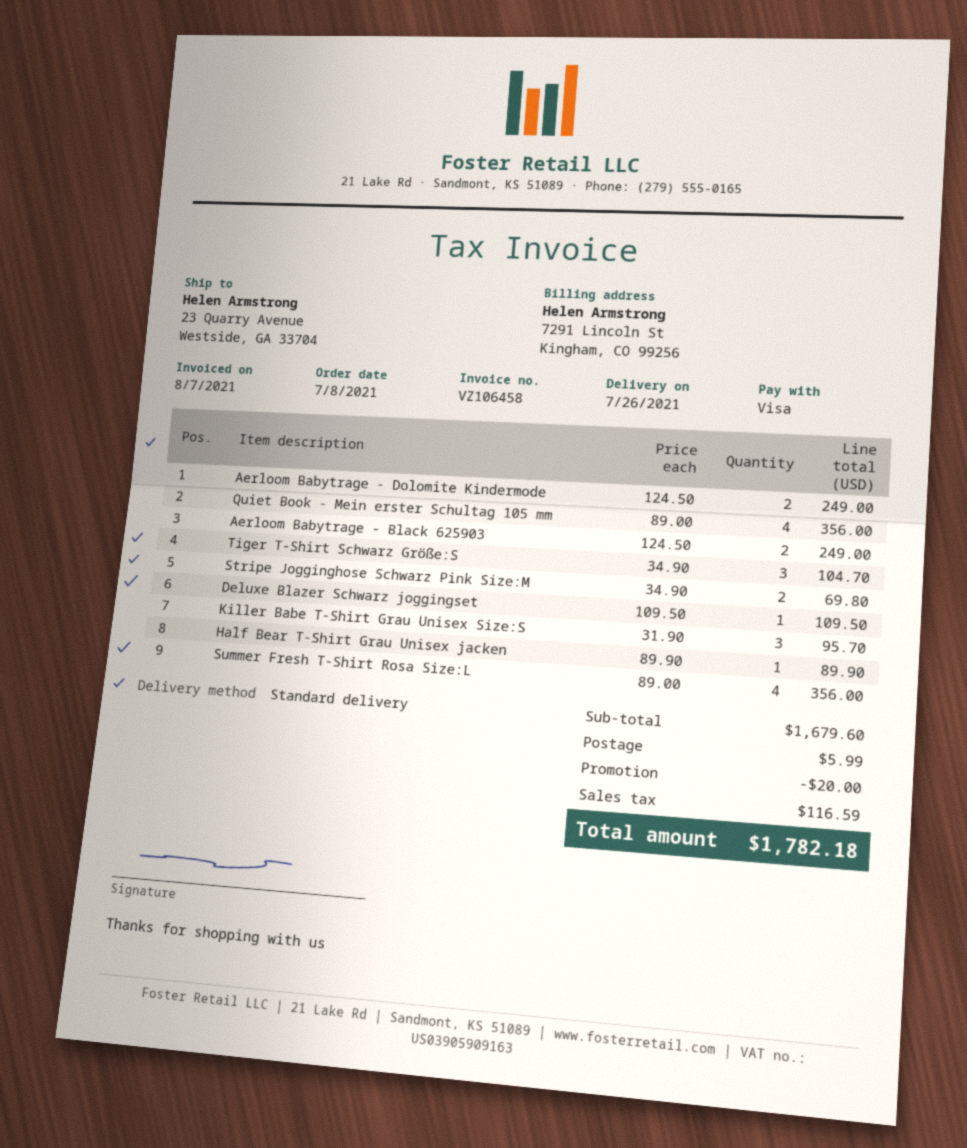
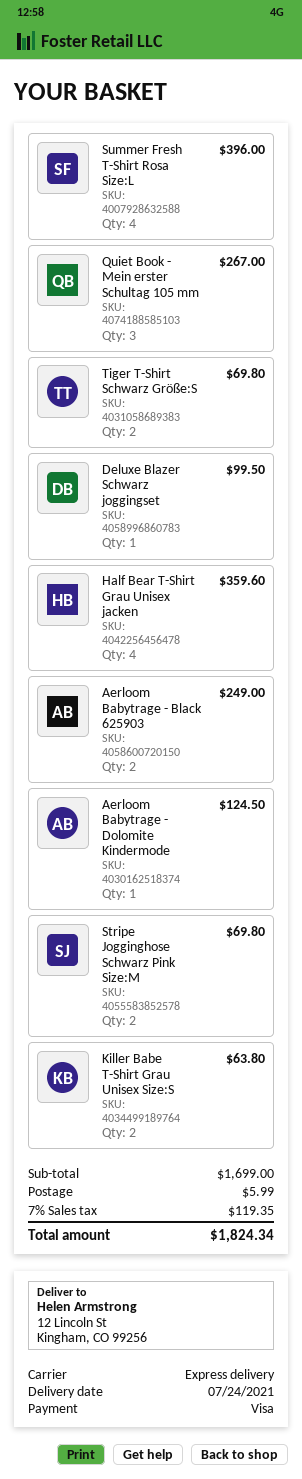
delivery date: 2021-07-26 -> 2021-07-24
shipping method: standard -> express
ship to: 23 Quarry Avenue, Westside, GA 33704 -> 12 Lincoln St, Kingham, CO 99256
Aerloom Babytrage - Dolomite Kindermode: 2 for 249.00 -> 1 for 124.50
Quiet Book - Mein erster Schultag 105 mm: 4 for 356.00 -> 3 for 267.00
Tiger T-Shirt Schwarz Größe:S: 3 for 104.70 -> 2 for 69.80
Deluxe Blazer Schwarz joggingset: 1 for 109.50 -> 1 for 99.50
Killer Babe T-Shirt Grau Unisex Size:S: 3 for 95.70 -> 2 for 63.80
Half Bear T-Shirt Grau Unisex jacken: 1 for 89.90 -> 4 for 359.60
Summer Fresh T-Shirt Rosa Size:L: 4 for 356.00 -> 4 for 396.00
subtotal: 1679.60 -> 1699.00
discount: 20.00 -> none
tax: 116.59 -> 119.35
total: 1782.18 -> 1824.34

